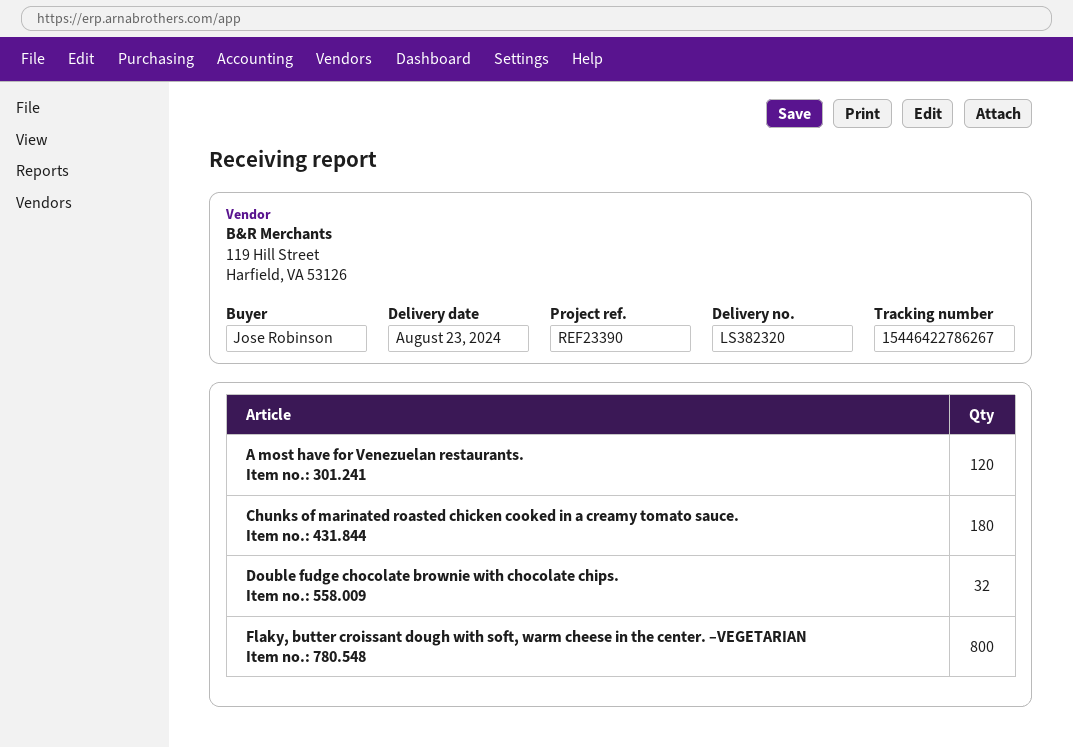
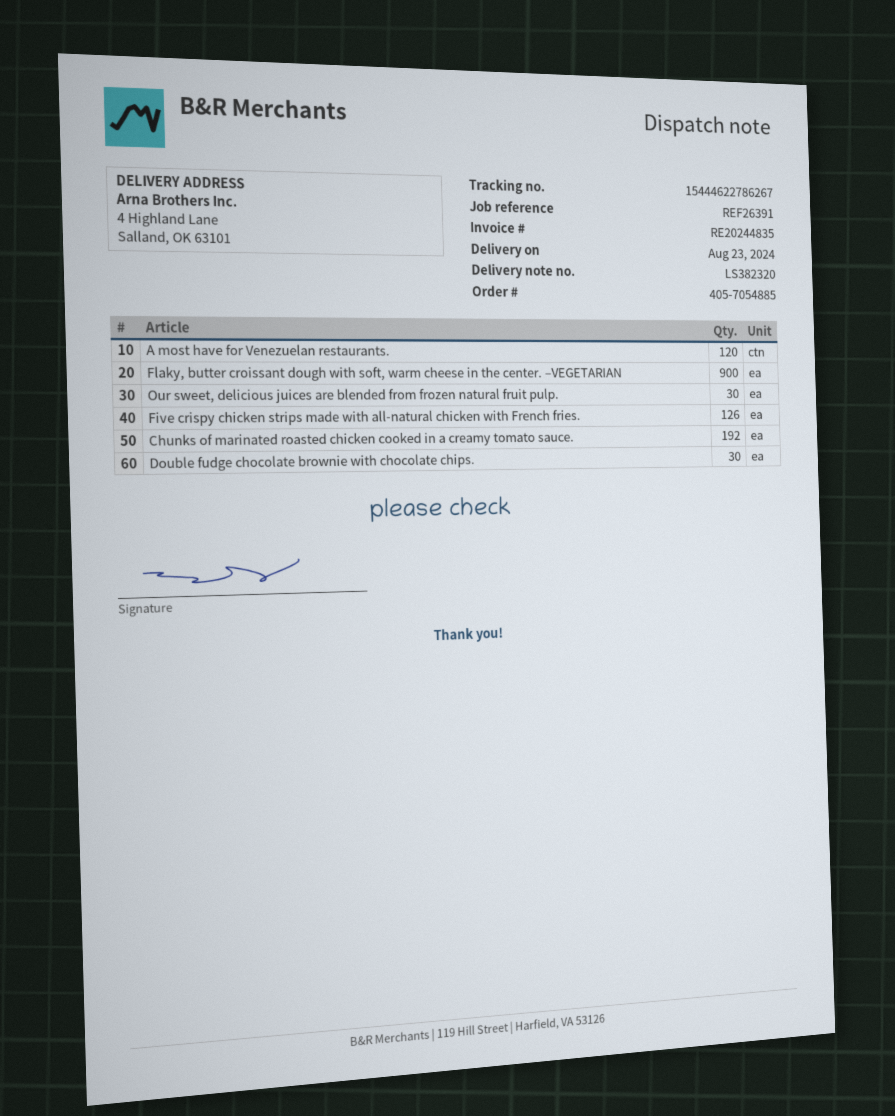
reference: REF23390 -> REF26391
tracking number: 15446422786267 -> 15444622786267
Chunks of marinated roasted chicken cooked in a creamy tomato sauce.: 180 -> 192
Double fudge chocolate brownie with chocolate chips.: 32 -> 30
Flaky, butter croissant dough with soft, warm cheese in the center. –VEGETARIAN: 800 -> 900
Our sweet, delicious juices are blended from frozen natural fruit pulp.: none -> 30
Five crispy chicken strips made with all-natural chicken with French fries.: none -> 126

